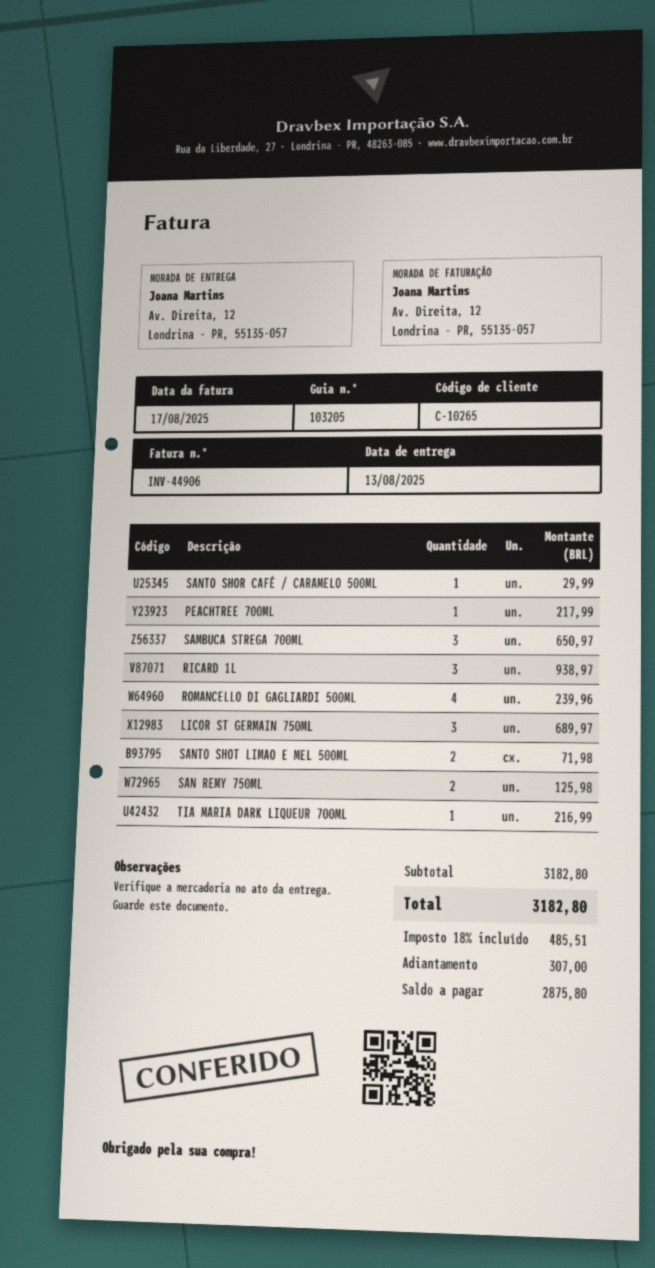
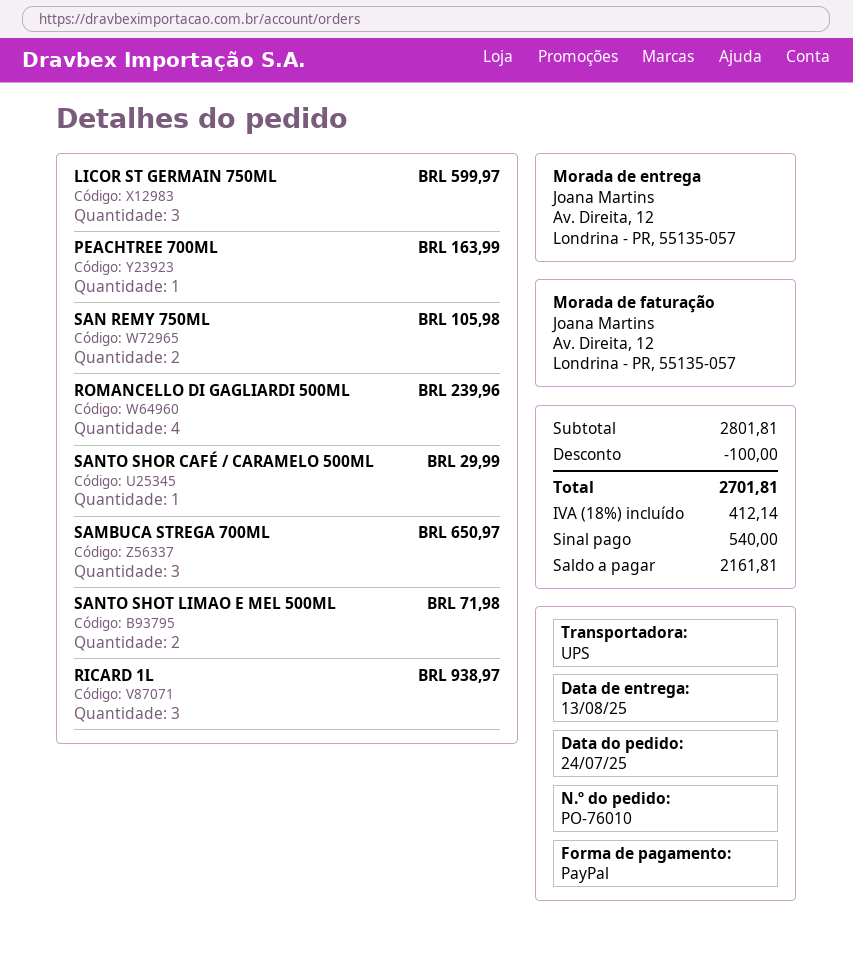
PEACHTREE 700ML: 1 for 217.99 -> 1 for 163.99
LICOR ST GERMAIN 750ML: 3 for 689.97 -> 3 for 599.97
SAN REMY 750ML: 2 for 125.98 -> 2 for 105.98
TIA MARIA DARK LIQUEUR 700ML: 1 for 216.99 -> none
subtotal: 3182.80 -> 2801.81
discount: none -> 100.00
tax: 18% = 485.51 -> 18% = 412.14
total: 3182.80 -> 2701.81
deposit: 307.00 -> 540.00
balance: 2875.80 -> 2161.81

